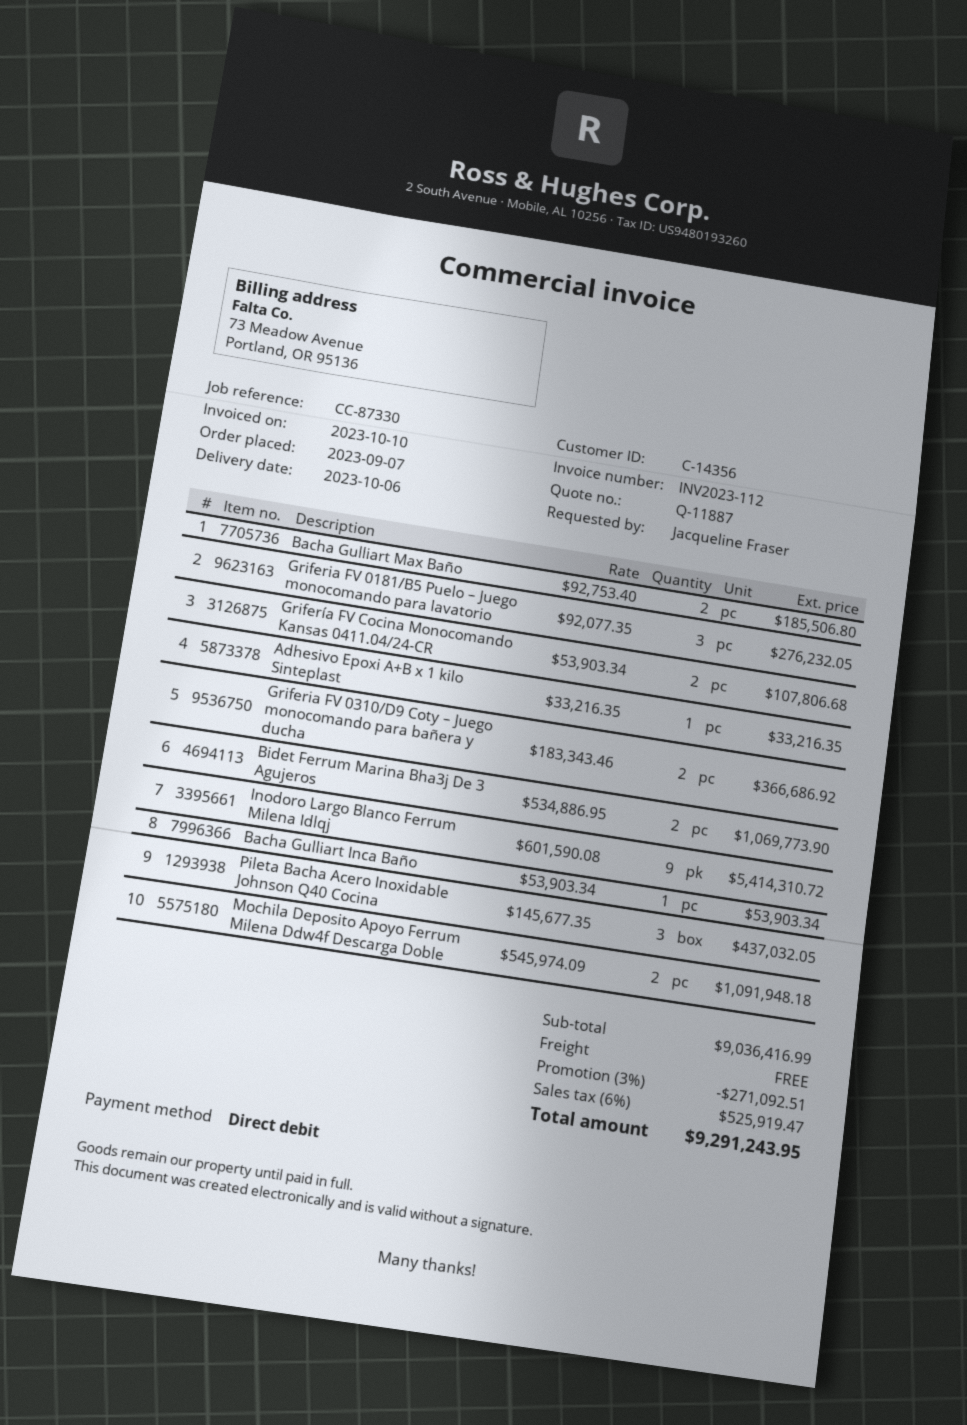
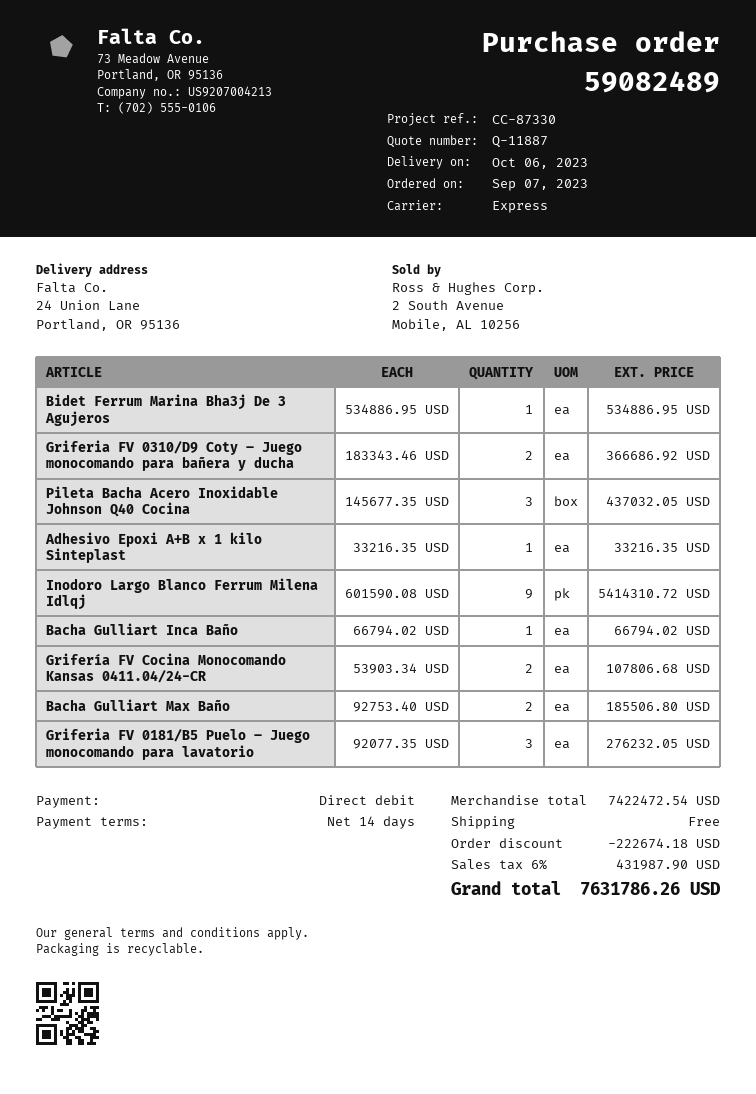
Bidet Ferrum Marina Bha3j De 3 Agujeros: 2 x 534886.95 = 1069773.90 -> 1 x 534886.95 = 534886.95
Bacha Gulliart Inca Baño: 1 x 53903.34 = 53903.34 -> 1 x 66794.02 = 66794.02
Mochila Deposito Apoyo Ferrum Milena Ddw4f Descarga Doble: 2 x 545974.09 = 1091948.18 -> none
subtotal: 9036416.99 -> 7422472.54
discount: 271092.51 -> 222674.18
tax: 6% = 525919.47 -> 6% = 431987.90
total: 9291243.95 -> 7631786.26

